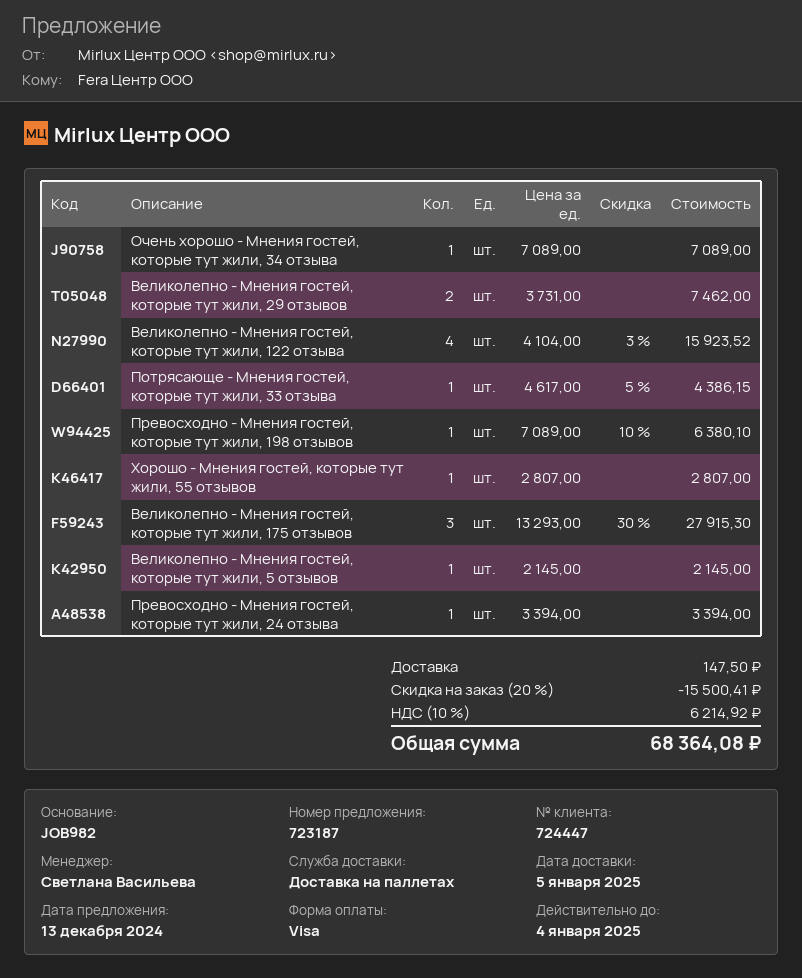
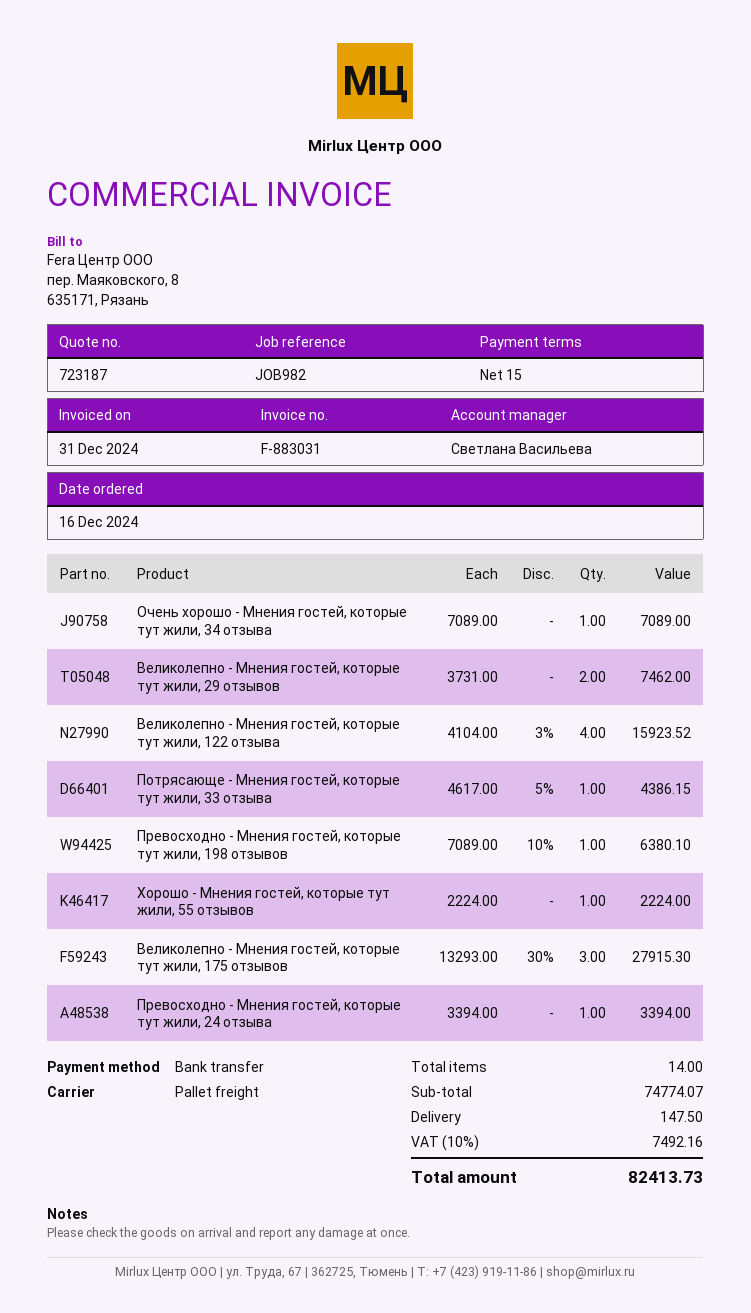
payment method: Visa -> bank transfer
Хорошо - Мнения гостей, которые тут жили, 55 отзывов: 1 x 2807.00 = 2807.00 -> 1 x 2224.00 = 2224.00
Великолепно - Мнения гостей, которые тут жили, 5 отзывов: 1 x 2145.00 = 2145.00 -> none
discount: 20% = 15500.41 -> none
tax: 10% = 6214.92 -> 10% = 7492.16
total: 68364.08 -> 82413.73

